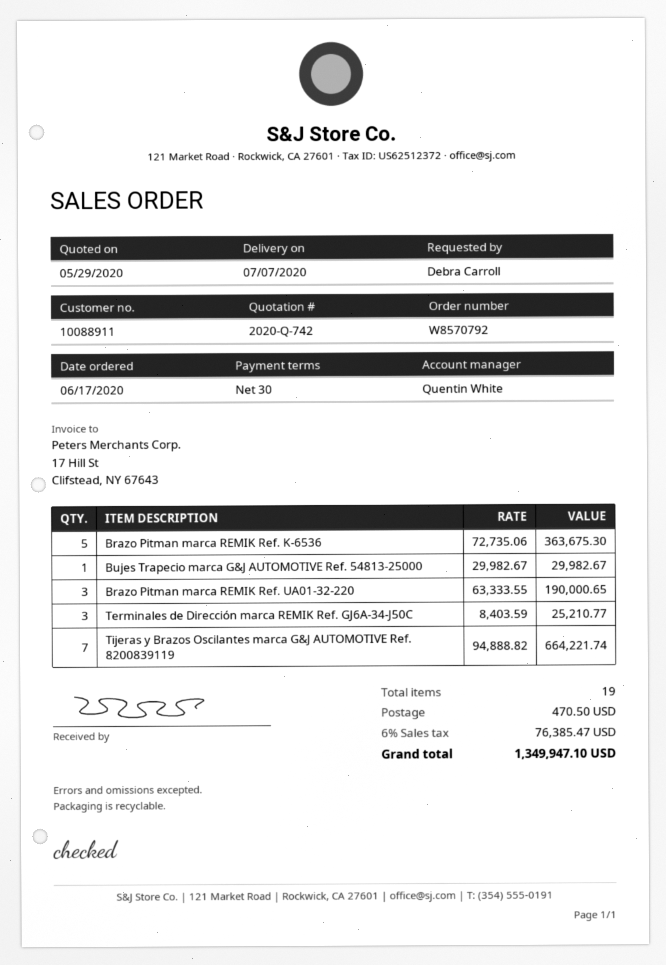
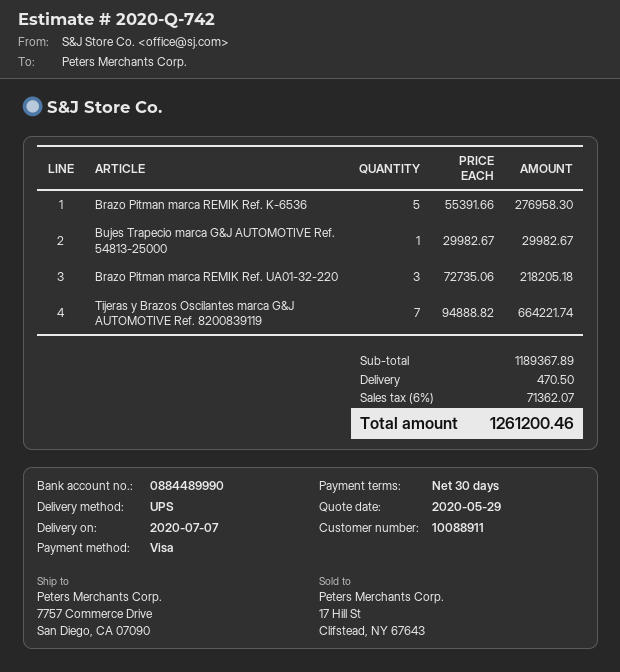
Brazo Pitman marca REMIK Ref. K-6536: 5 x 72735.06 = 363675.30 -> 5 x 55391.66 = 276958.30
Brazo Pitman marca REMIK Ref. UA01-32-220: 3 x 63333.55 = 190000.65 -> 3 x 72735.06 = 218205.18
Terminales de Dirección marca REMIK Ref. GJ6A-34-J50C: 3 x 8403.59 = 25210.77 -> none
tax: 6% = 76385.47 -> 6% = 71362.07
total: 1349947.10 -> 1261200.46

